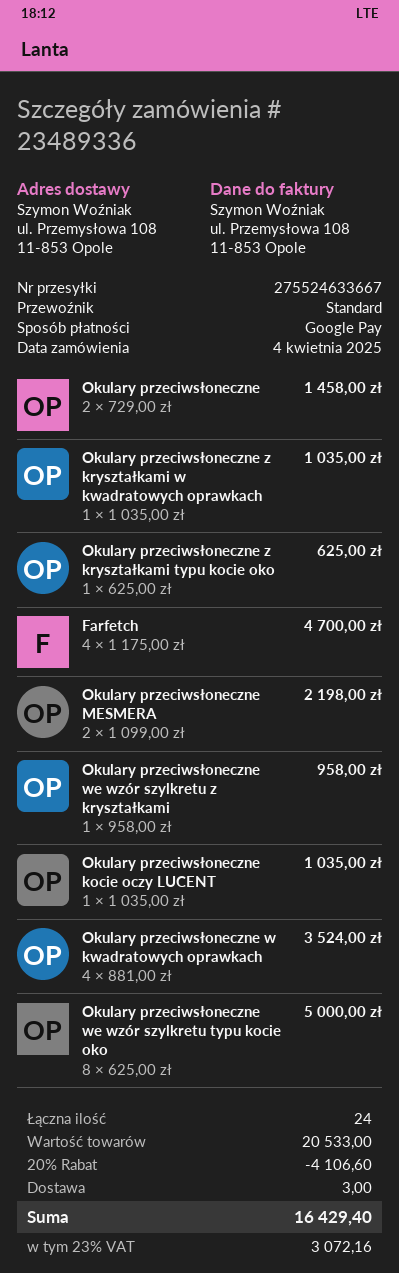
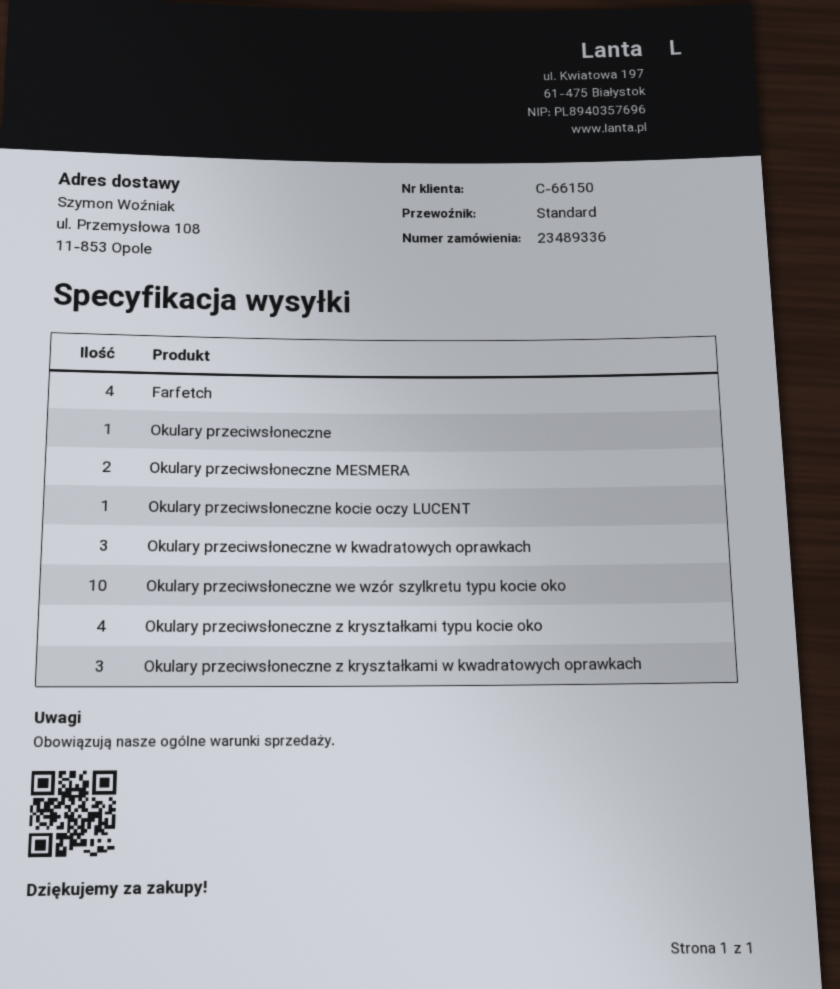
Okulary przeciwsłoneczne: 2 -> 1
Okulary przeciwsłoneczne z kryształkami w kwadratowych oprawkach: 1 -> 3
Okulary przeciwsłoneczne z kryształkami typu kocie oko: 1 -> 4
Okulary przeciwsłoneczne we wzór szylkretu z kryształkami: 1 -> none
Okulary przeciwsłoneczne w kwadratowych oprawkach: 4 -> 3
Okulary przeciwsłoneczne we wzór szylkretu typu kocie oko: 8 -> 10

